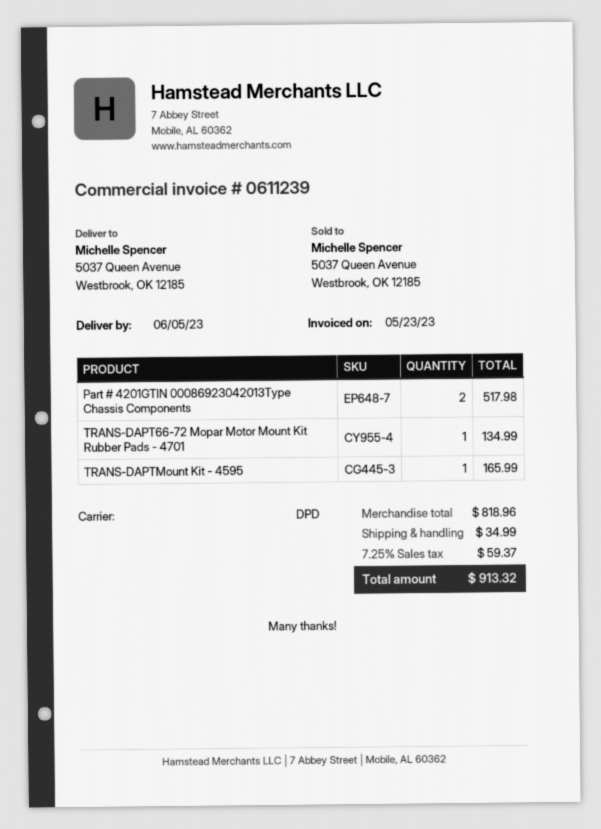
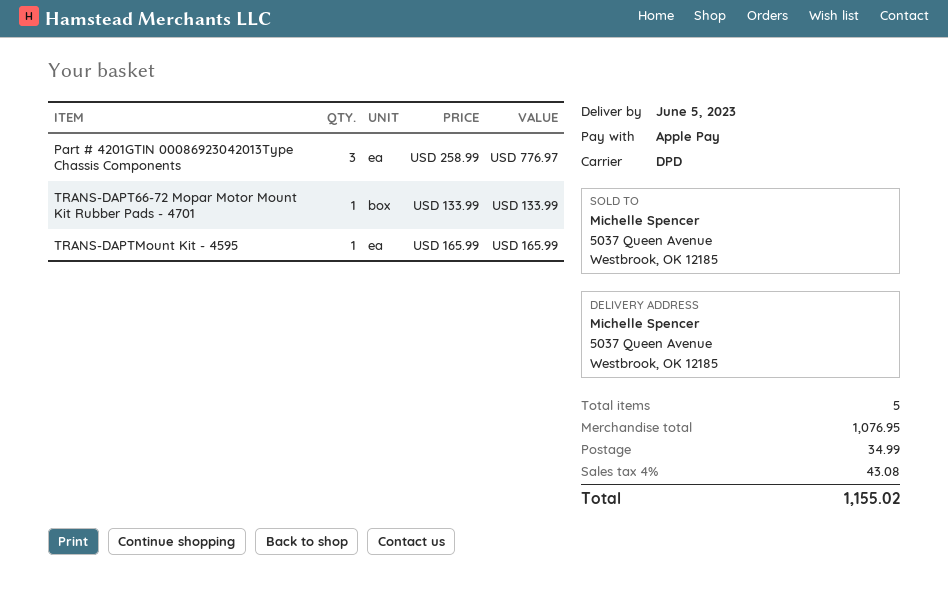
Part # 4201GTIN 00086923042013Type Chassis Components: 2 for 517.98 -> 3 for 776.97
TRANS-DAPT66-72 Mopar Motor Mount Kit Rubber Pads - 4701: 1 for 134.99 -> 1 for 133.99
subtotal: 818.96 -> 1076.95
tax: 7.25% = 59.37 -> 4% = 43.08
total: 913.32 -> 1155.02

